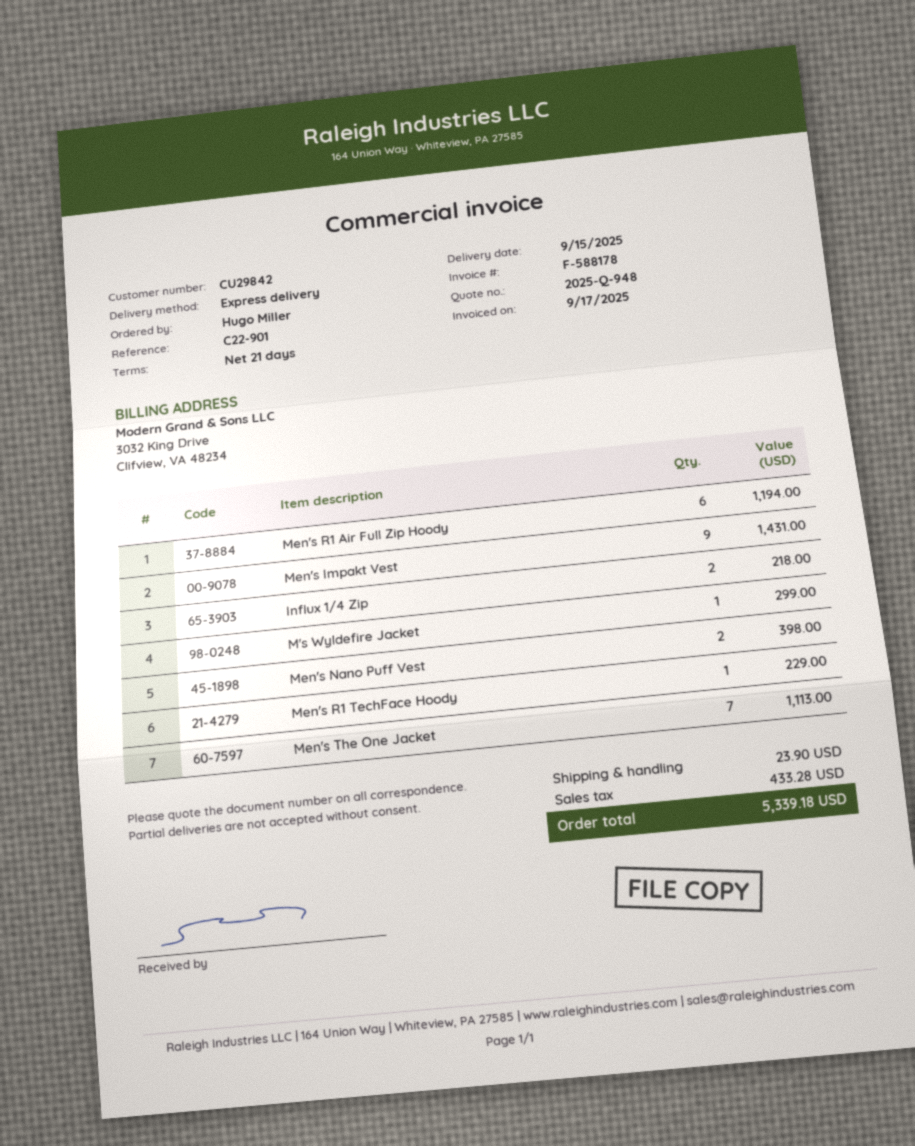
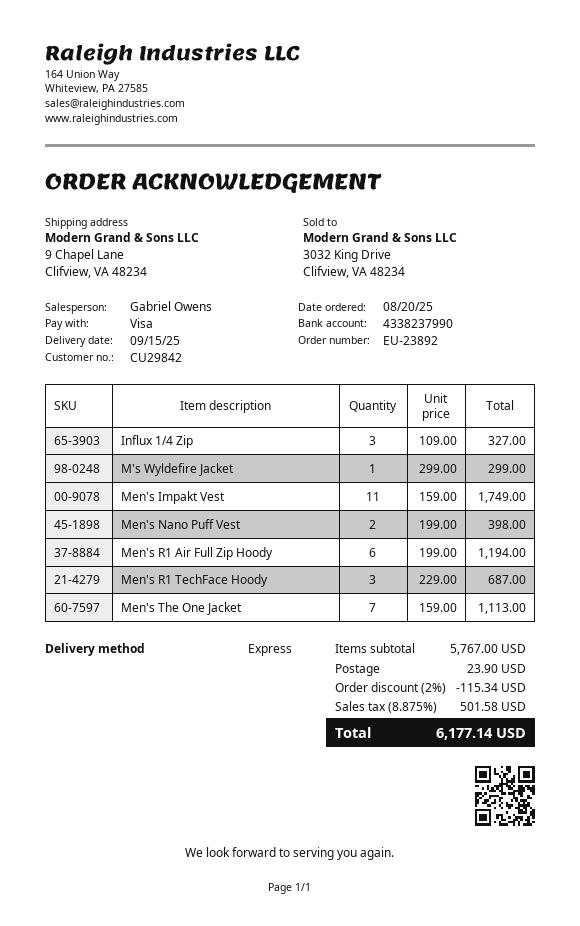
Men's Impakt Vest: 9 for 1431.00 -> 11 for 1749.00
Influx 1/4 Zip: 2 for 218.00 -> 3 for 327.00
Men's R1 TechFace Hoody: 1 for 229.00 -> 3 for 687.00
discount: none -> 2% = 115.34
tax: 433.28 -> 501.58
total: 5339.18 -> 6177.14

